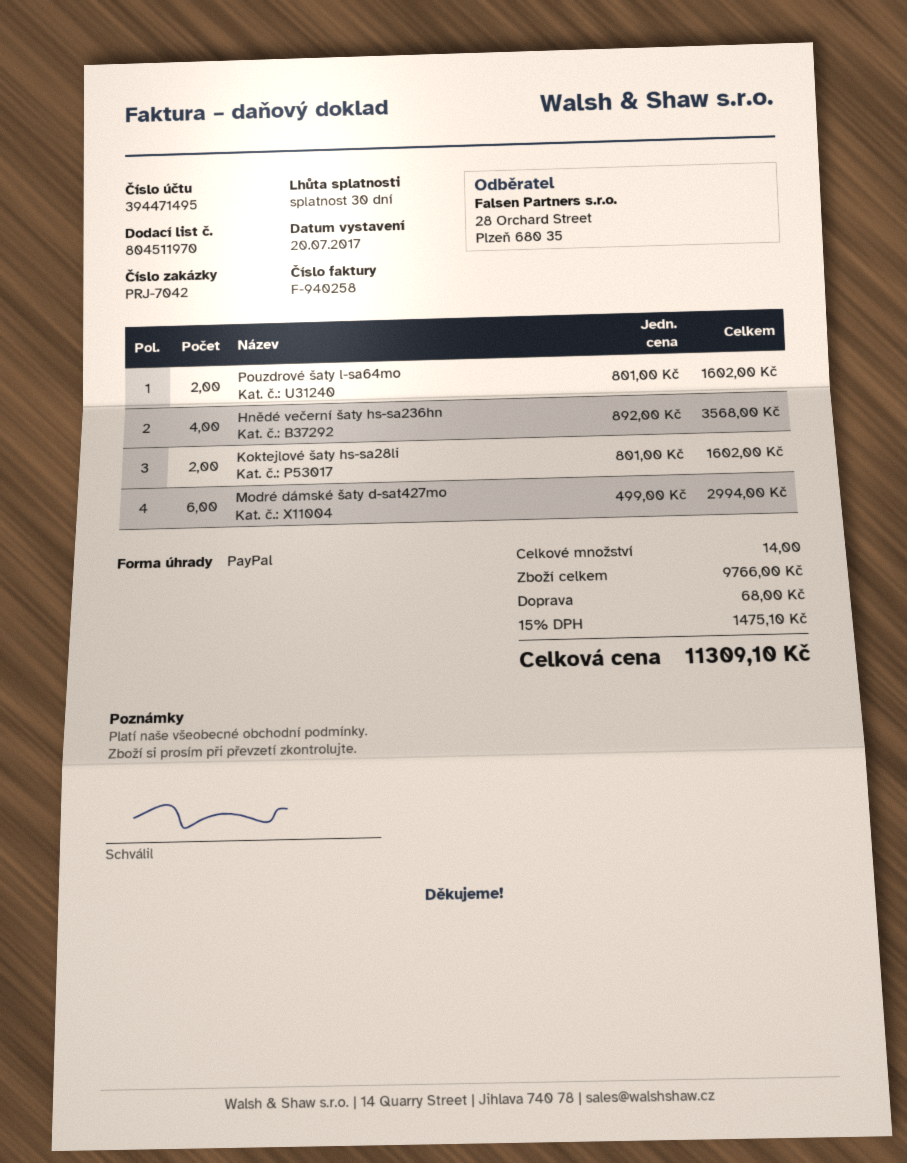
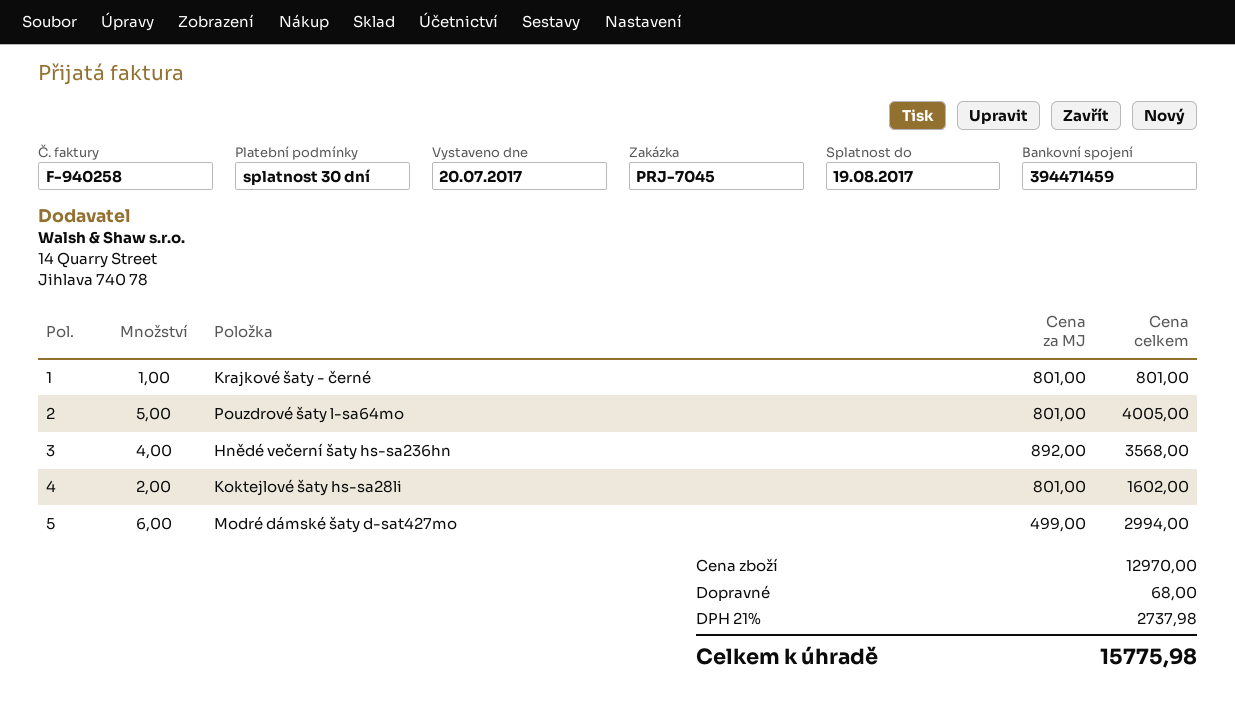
reference: PRJ-7042 -> PRJ-7045
bank account: 394471495 -> 394471459
Pouzdrové šaty l-sa64mo: 2 x 801.00 = 1602.00 -> 5 x 801.00 = 4005.00
Krajkové šaty - černé: none -> 1 x 801.00 = 801.00
subtotal: 9766.00 -> 12970.00
tax: 15% = 1475.10 -> 21% = 2737.98
total: 11309.10 -> 15775.98

